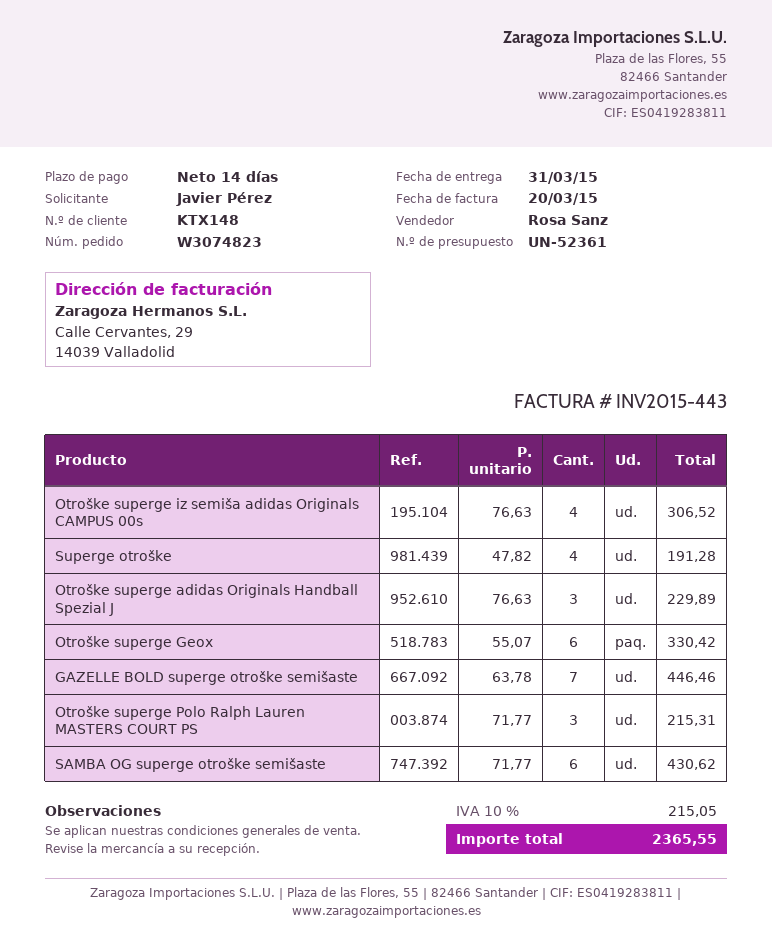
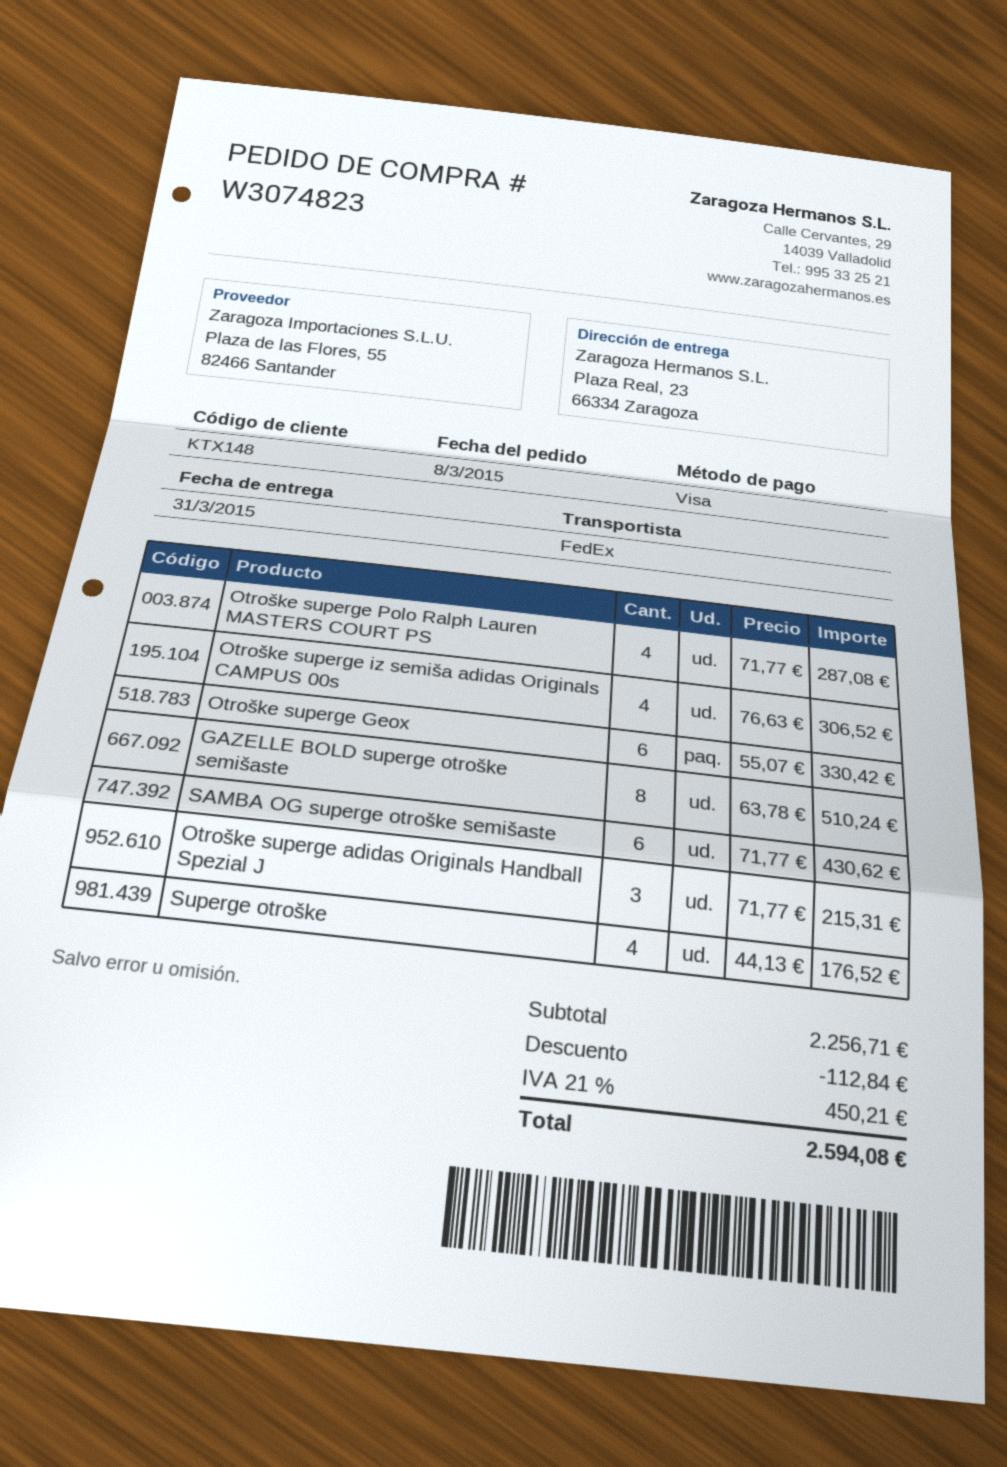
Superge otroške: 4 x 47.82 = 191.28 -> 4 x 44.13 = 176.52
Otroške superge adidas Originals Handball Spezial J: 3 x 76.63 = 229.89 -> 3 x 71.77 = 215.31
GAZELLE BOLD superge otroške semišaste: 7 x 63.78 = 446.46 -> 8 x 63.78 = 510.24
Otroške superge Polo Ralph Lauren MASTERS COURT PS: 3 x 71.77 = 215.31 -> 4 x 71.77 = 287.08
discount: none -> 112.84
tax: 10% = 215.05 -> 21% = 450.21
total: 2365.55 -> 2594.08

